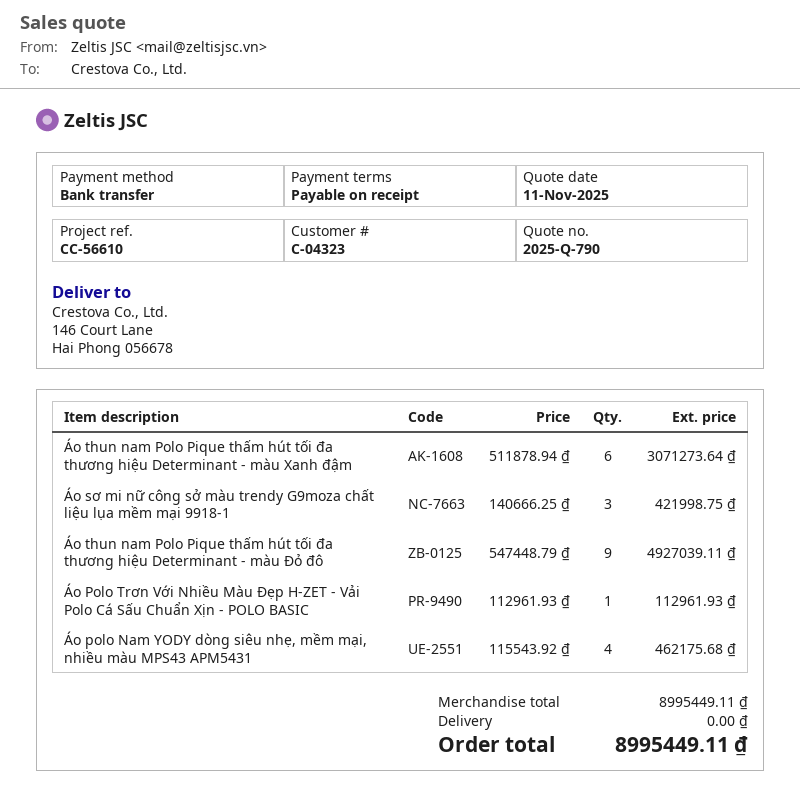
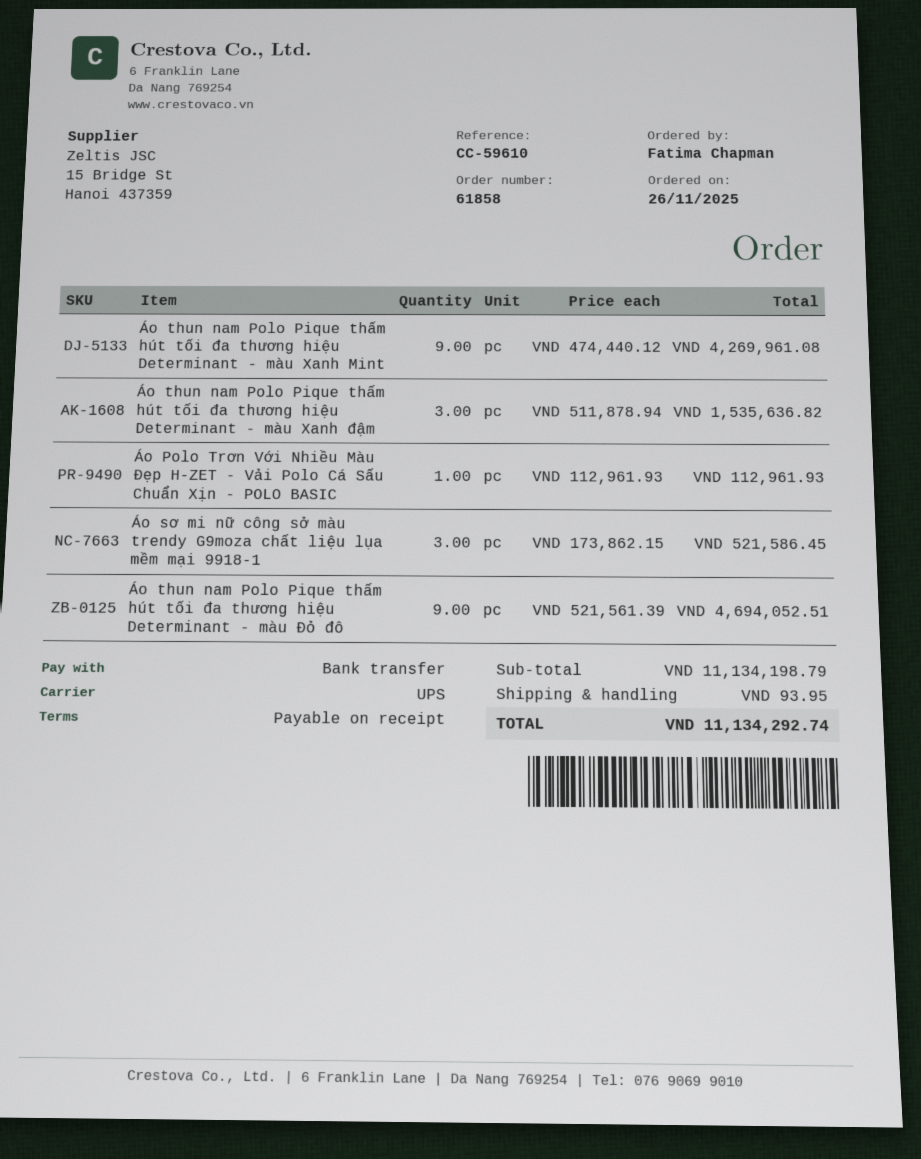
reference: CC-56610 -> CC-59610
Áo thun nam Polo Pique thấm hút tối đa thương hiệu Determinant - màu Xanh đậm: 6 x 511878.94 = 3071273.64 -> 3 x 511878.94 = 1535636.82
Áo sơ mi nữ công sở màu trendy G9moza chất liệu lụa mềm mại 9918-1: 3 x 140666.25 = 421998.75 -> 3 x 173862.15 = 521586.45
Áo thun nam Polo Pique thấm hút tối đa thương hiệu Determinant - màu Đỏ đô: 9 x 547448.79 = 4927039.11 -> 9 x 521561.39 = 4694052.51
Áo polo Nam YODY dòng siêu nhẹ, mềm mại, nhiều màu MPS43 APM5431: 4 x 115543.92 = 462175.68 -> none
Áo thun nam Polo Pique thấm hút tối đa thương hiệu Determinant - màu Xanh Mint: none -> 9 x 474440.12 = 4269961.08
subtotal: 8995449.11 -> 11134198.79
shipping: 0.00 -> 93.95
total: 8995449.11 -> 11134292.74

